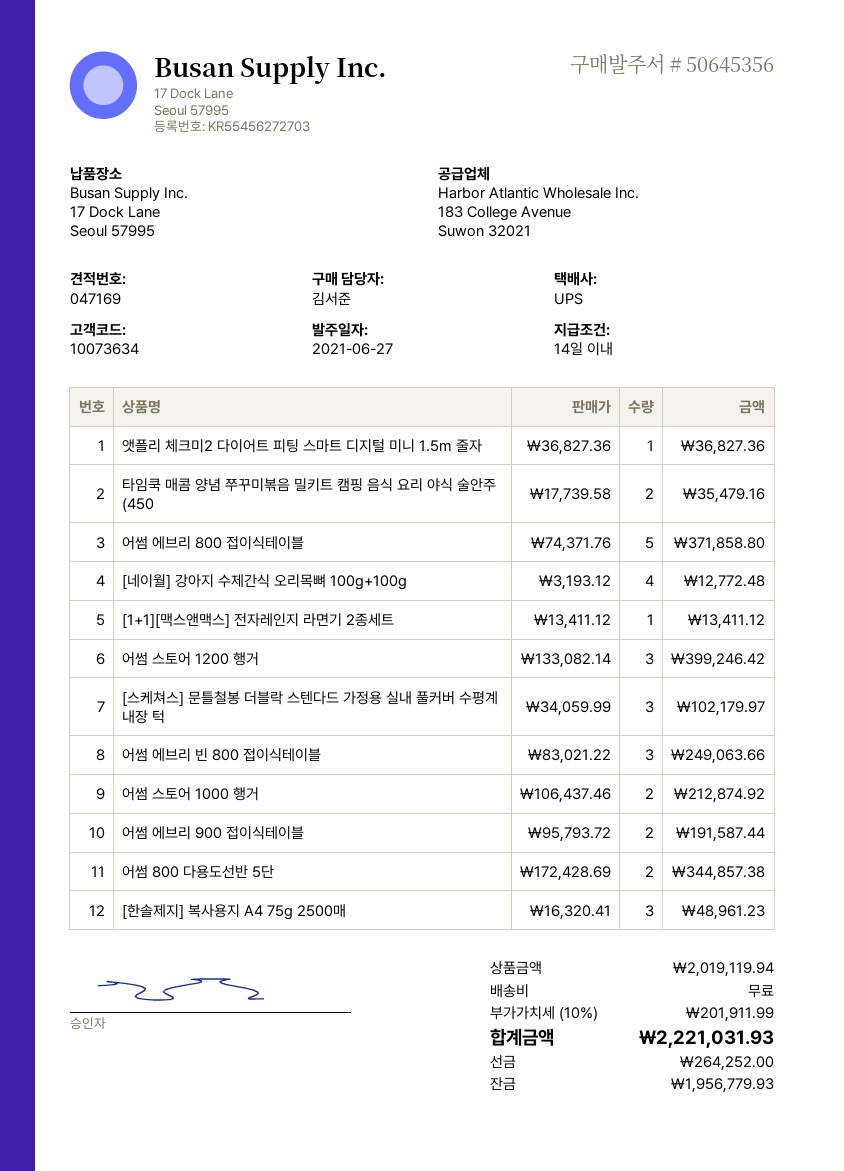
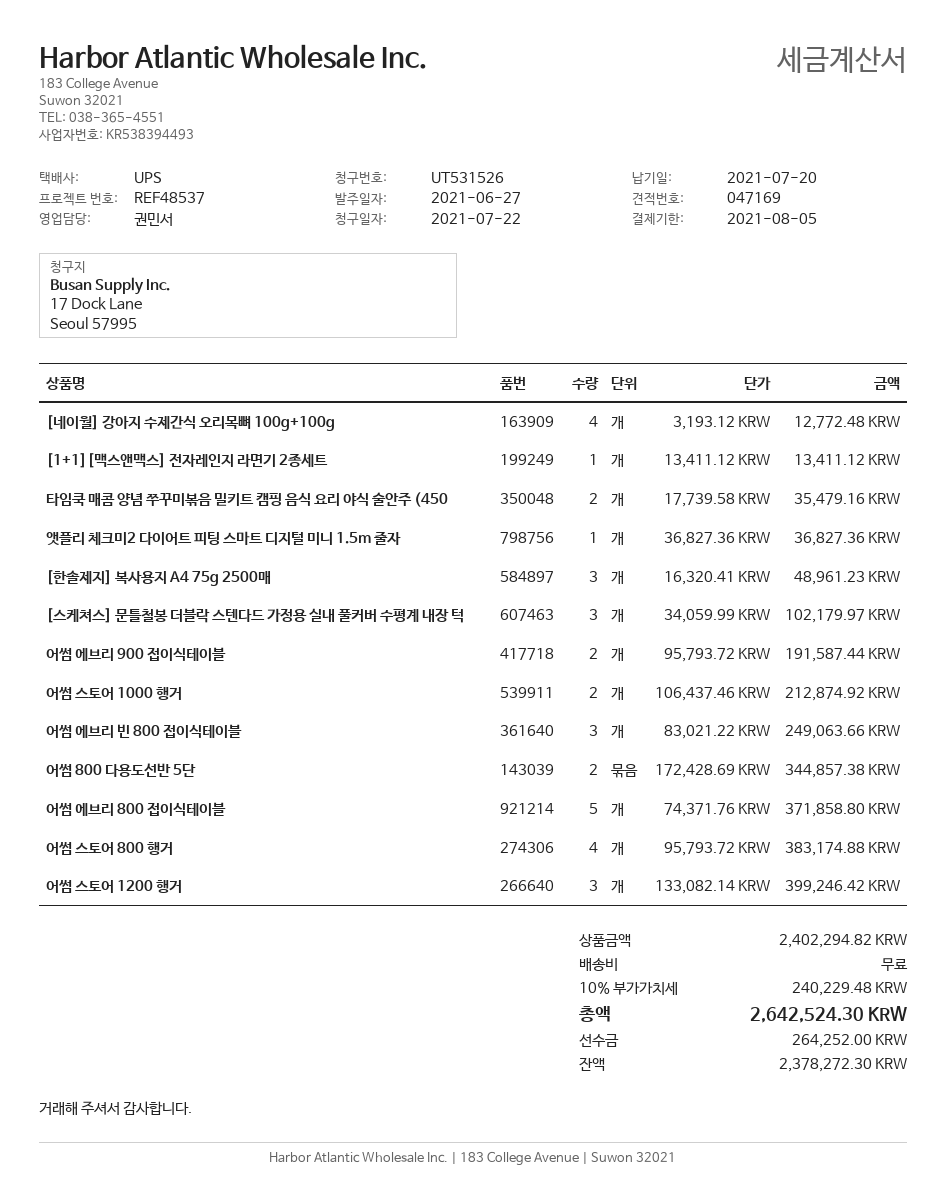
어썸 스토어 800 행거: none -> 4 x 95793.72 = 383174.88
subtotal: 2019119.94 -> 2402294.82
tax: 10% = 201911.99 -> 10% = 240229.48
total: 2221031.93 -> 2642524.30
balance: 1956779.93 -> 2378272.30

